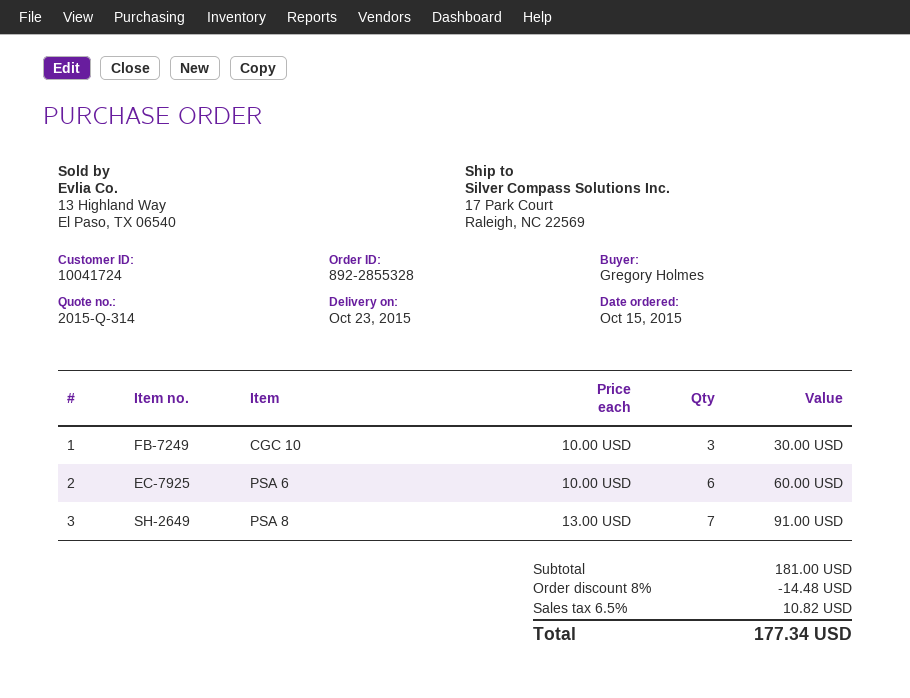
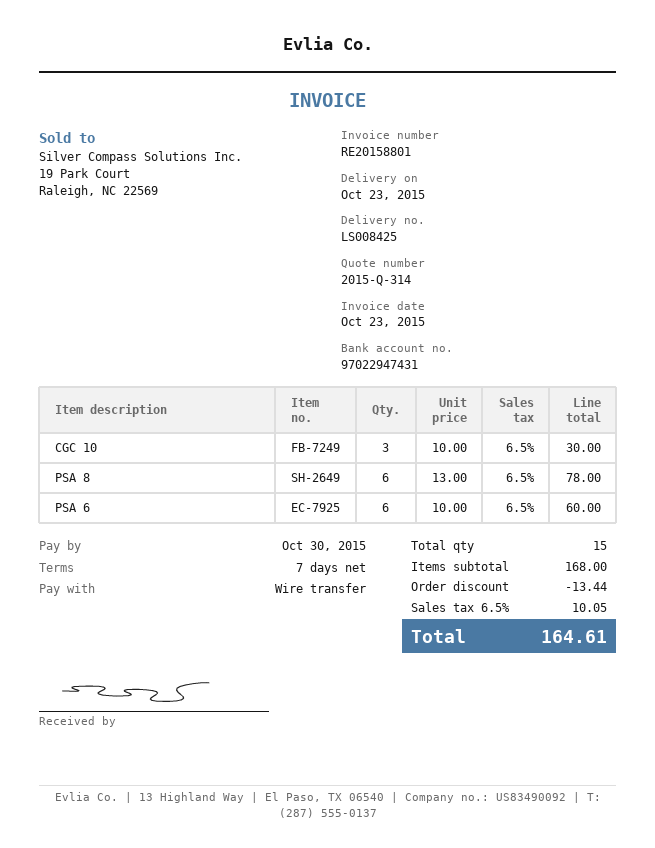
PSA 8: 7 x 13.00 = 91.00 -> 6 x 13.00 = 78.00
subtotal: 181.00 -> 168.00
discount: 14.48 -> 13.44
tax: 6.5% = 10.82 -> 6.5% = 10.05
total: 177.34 -> 164.61

